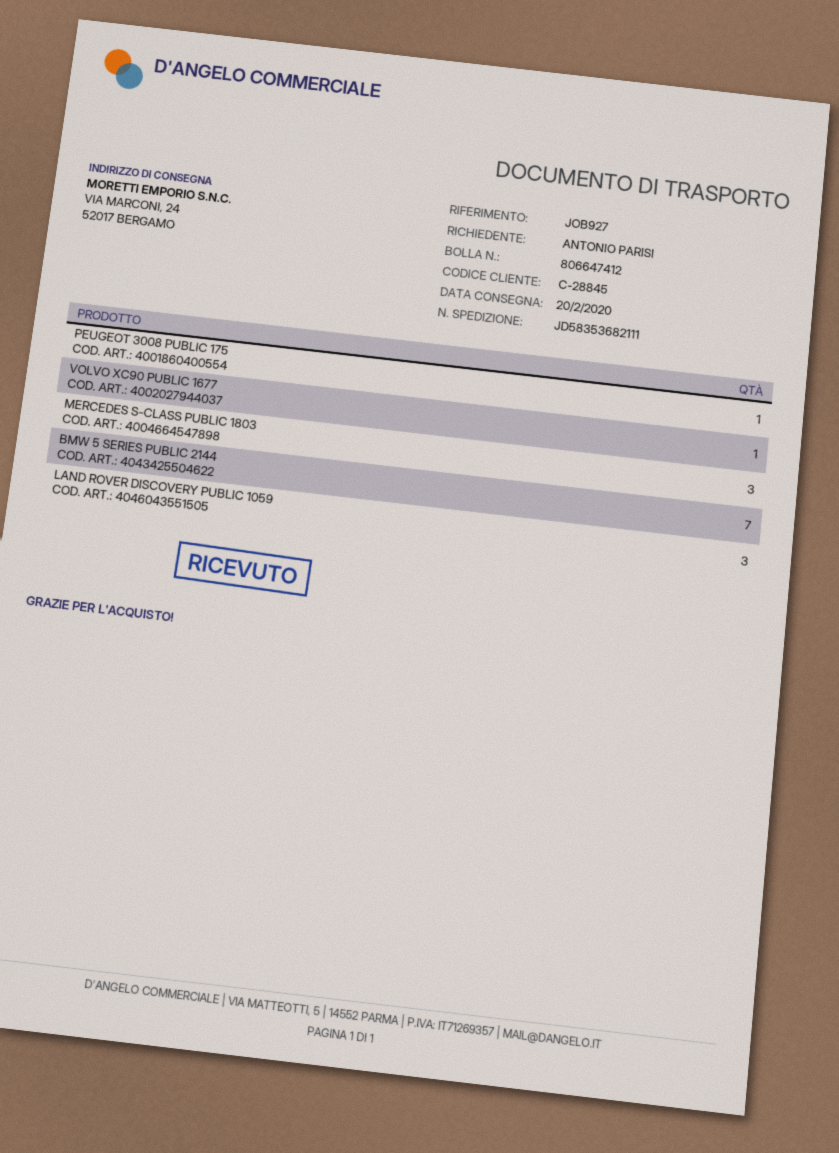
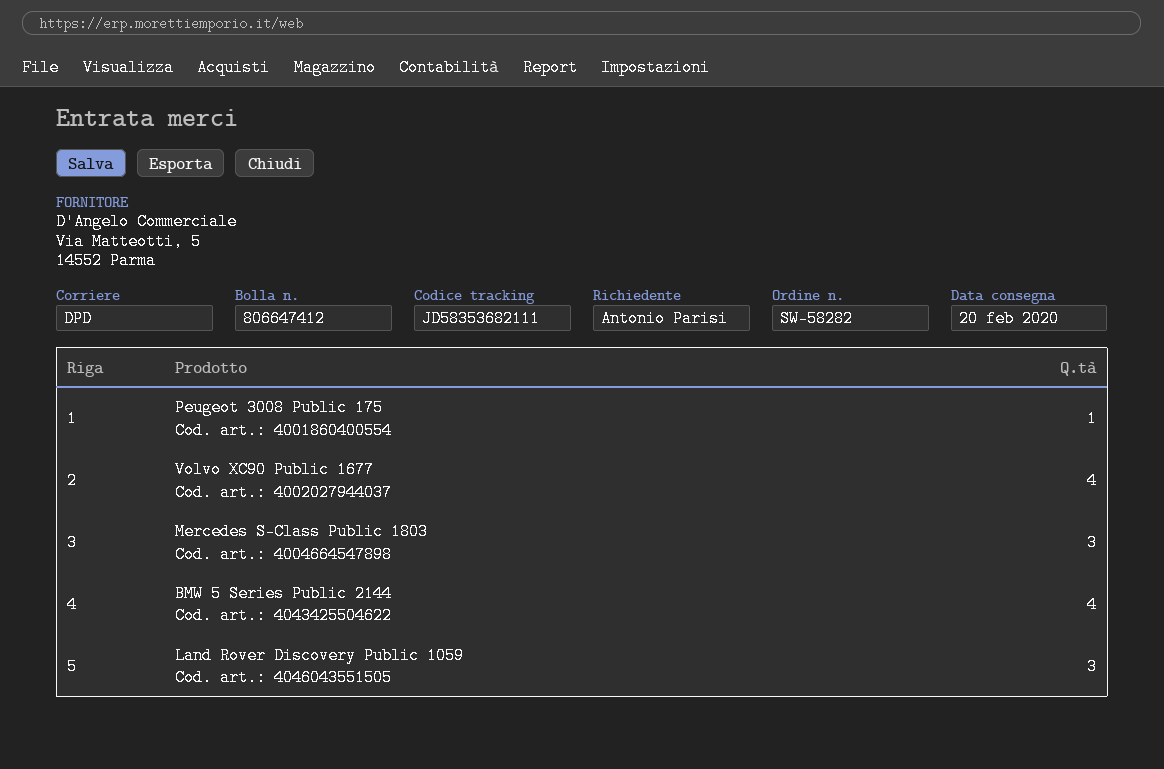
VOLVO XC90 PUBLIC 1677: 1 -> 4
BMW 5 SERIES PUBLIC 2144: 7 -> 4

